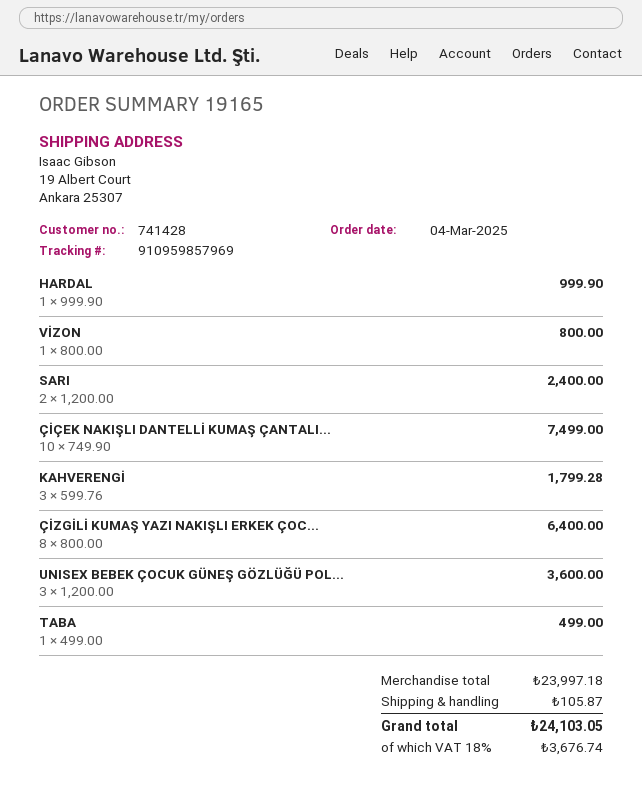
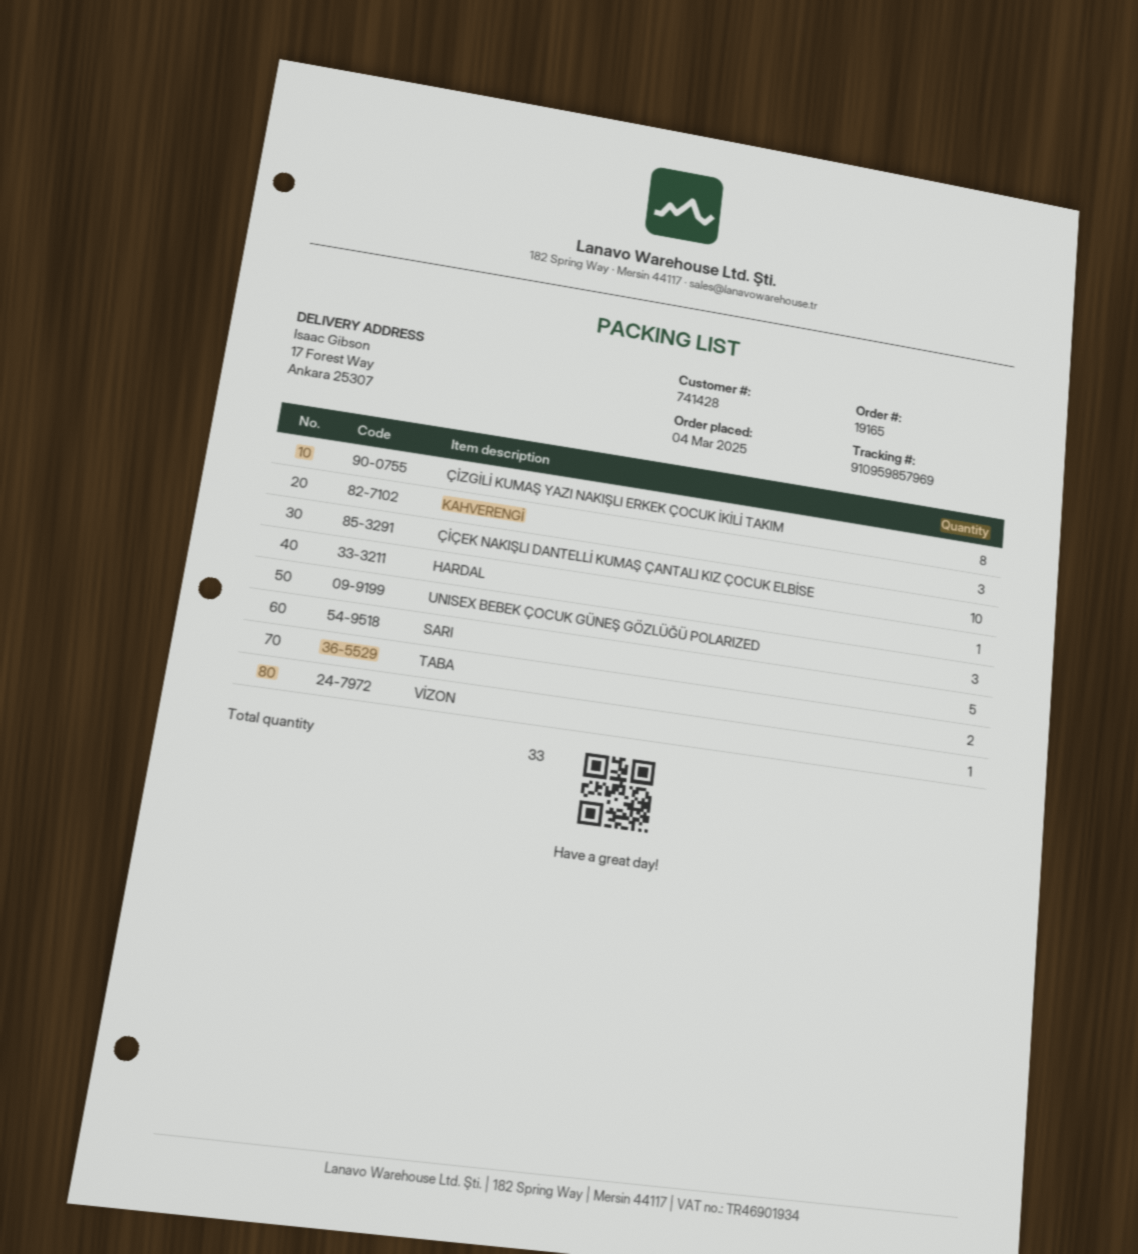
ship to: 19 Albert Court, Ankara 25307 -> 17 Forest Way, Ankara 25307
SARI: 2 -> 5
TABA: 1 -> 2

